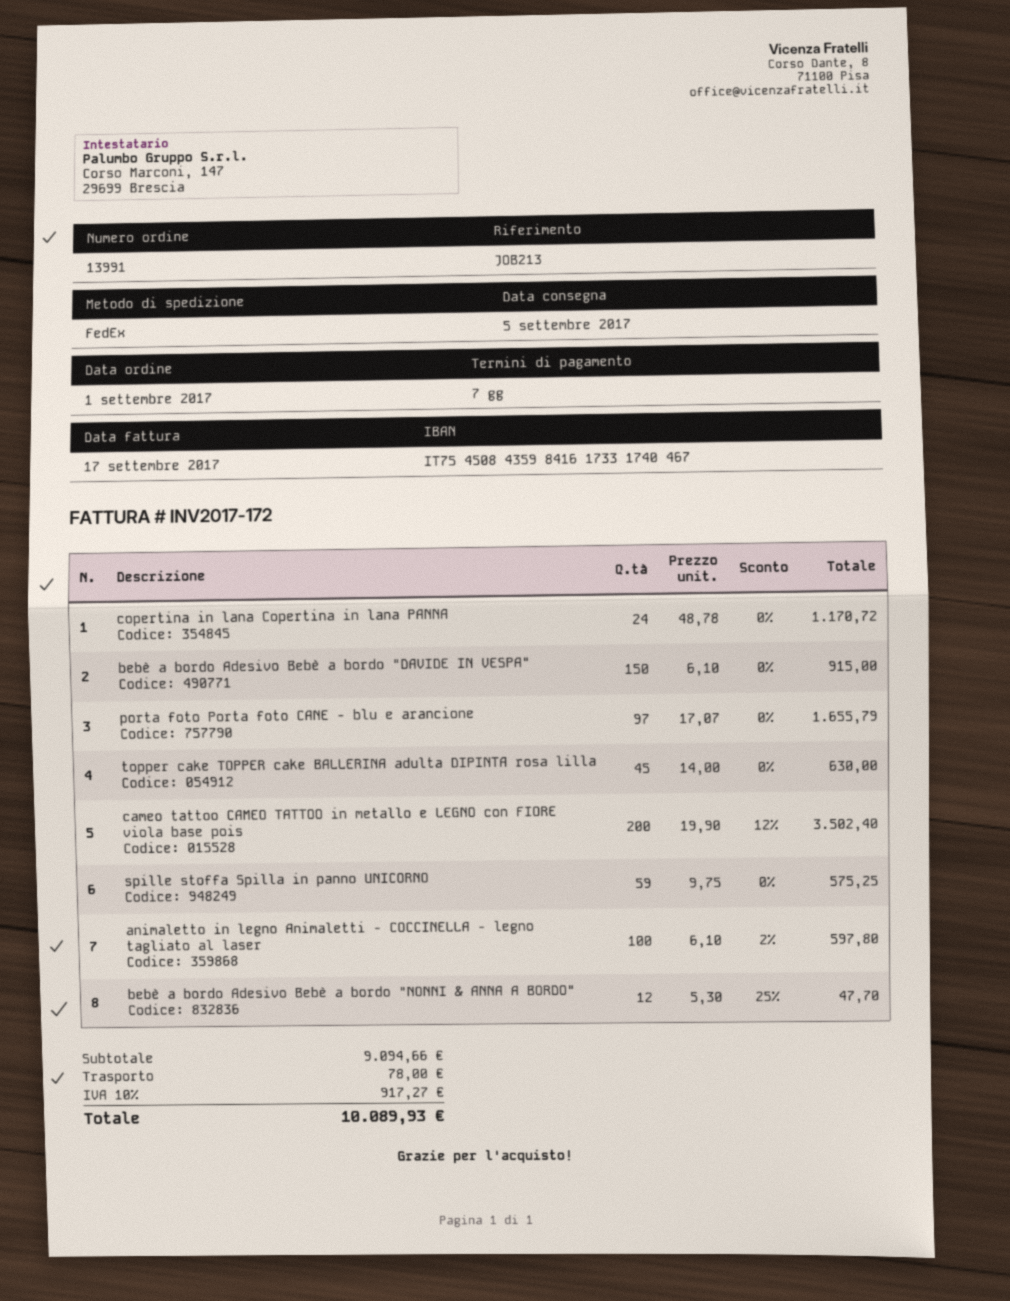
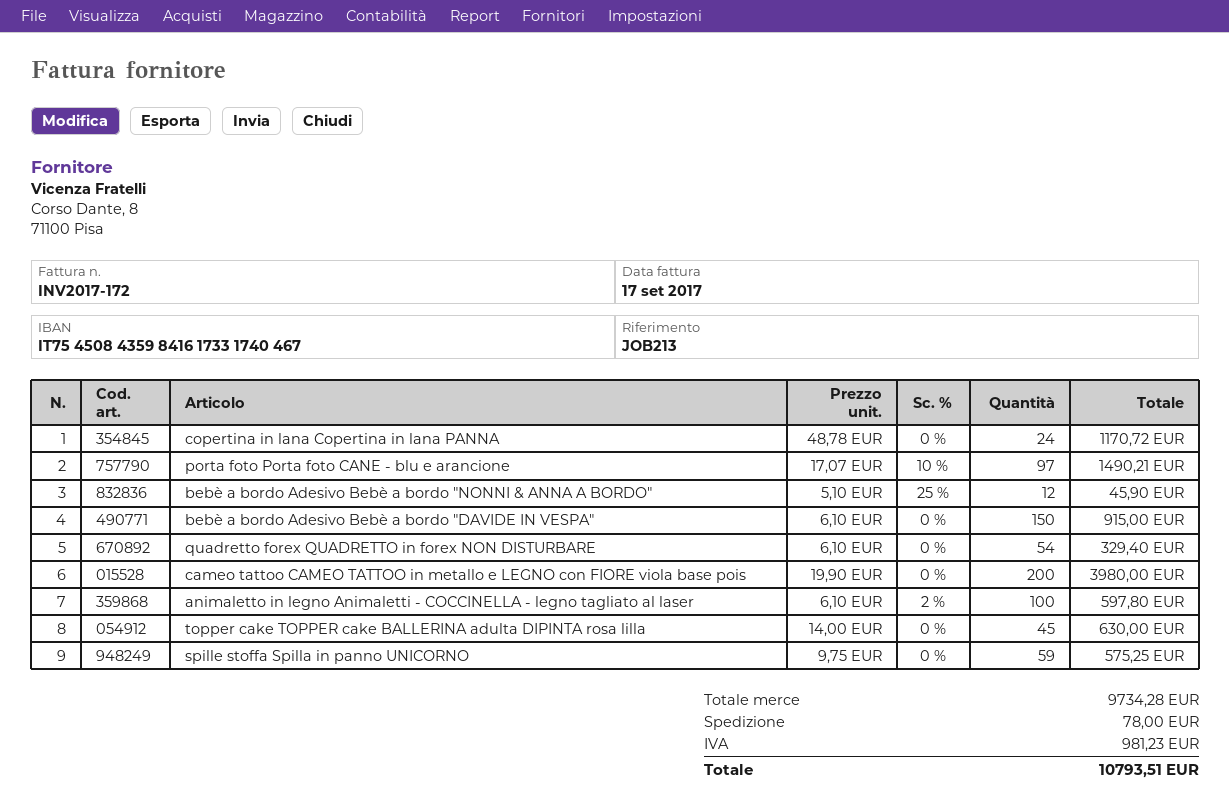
porta foto Porta foto CANE - blu e arancione: 97 x 17.07 = 1655.79 -> 97 x 17.07 - 10% = 1490.21
cameo tattoo CAMEO TATTOO in metallo e LEGNO con FIORE viola base pois: 200 x 19.90 - 12% = 3502.40 -> 200 x 19.90 = 3980.00
bebè a bordo Adesivo Bebè a bordo "NONNI & ANNA A BORDO": 12 x 5.30 - 25% = 47.70 -> 12 x 5.10 - 25% = 45.90
quadretto forex QUADRETTO in forex NON DISTURBARE: none -> 54 x 6.10 = 329.40
subtotal: 9094.66 -> 9734.28
tax: 917.27 -> 981.23
total: 10089.93 -> 10793.51

